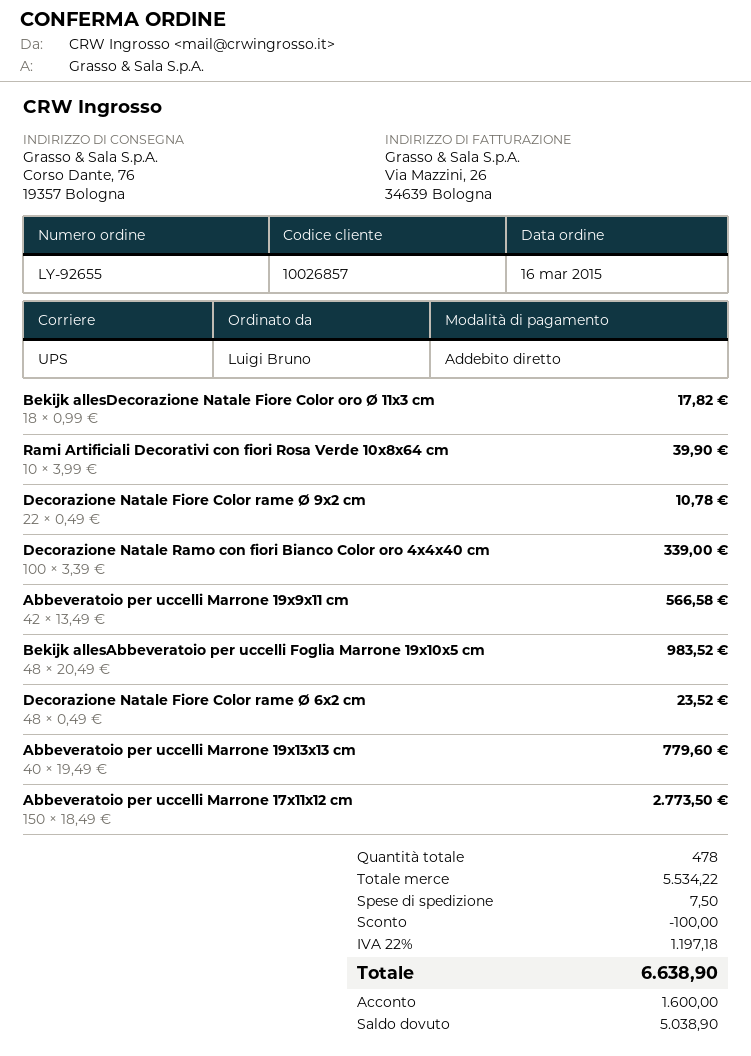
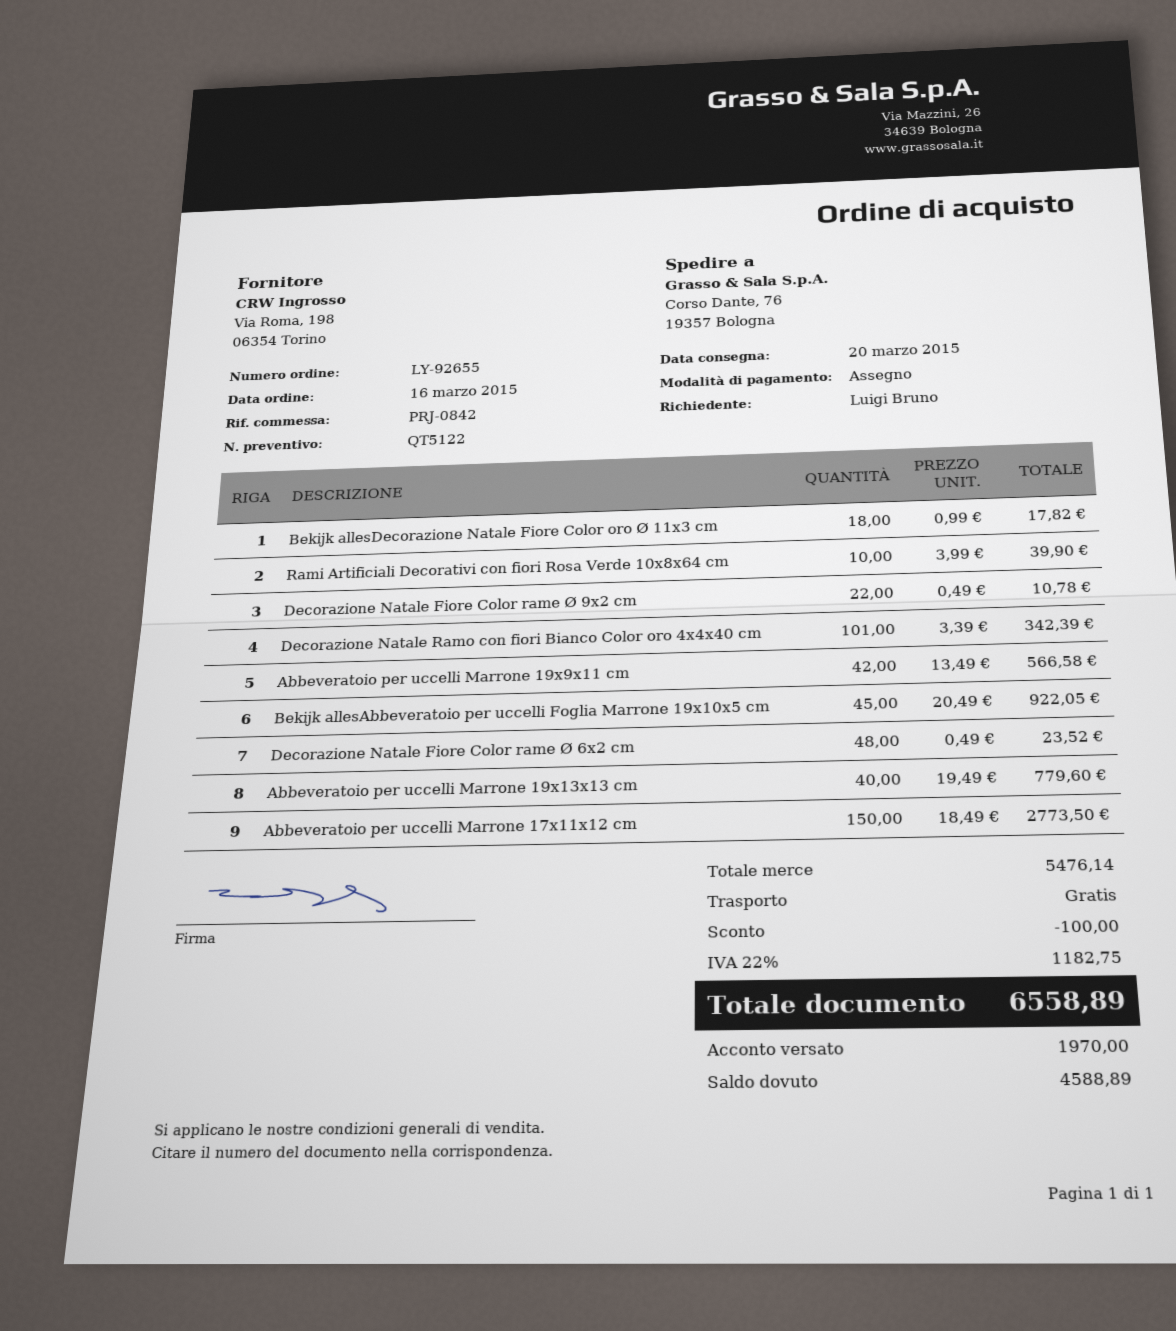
payment method: direct debit -> cheque
Decorazione Natale Ramo con fiori Bianco Color oro 4x4x40 cm: 100 x 3.39 = 339.00 -> 101 x 3.39 = 342.39
Bekijk allesAbbeveratoio per uccelli Foglia Marrone 19x10x5 cm: 48 x 20.49 = 983.52 -> 45 x 20.49 = 922.05
subtotal: 5534.22 -> 5476.14
shipping: 7.50 -> 0.00
tax: 22% = 1197.18 -> 22% = 1182.75
total: 6638.90 -> 6558.89
deposit: 1600.00 -> 1970.00
balance: 5038.90 -> 4588.89

